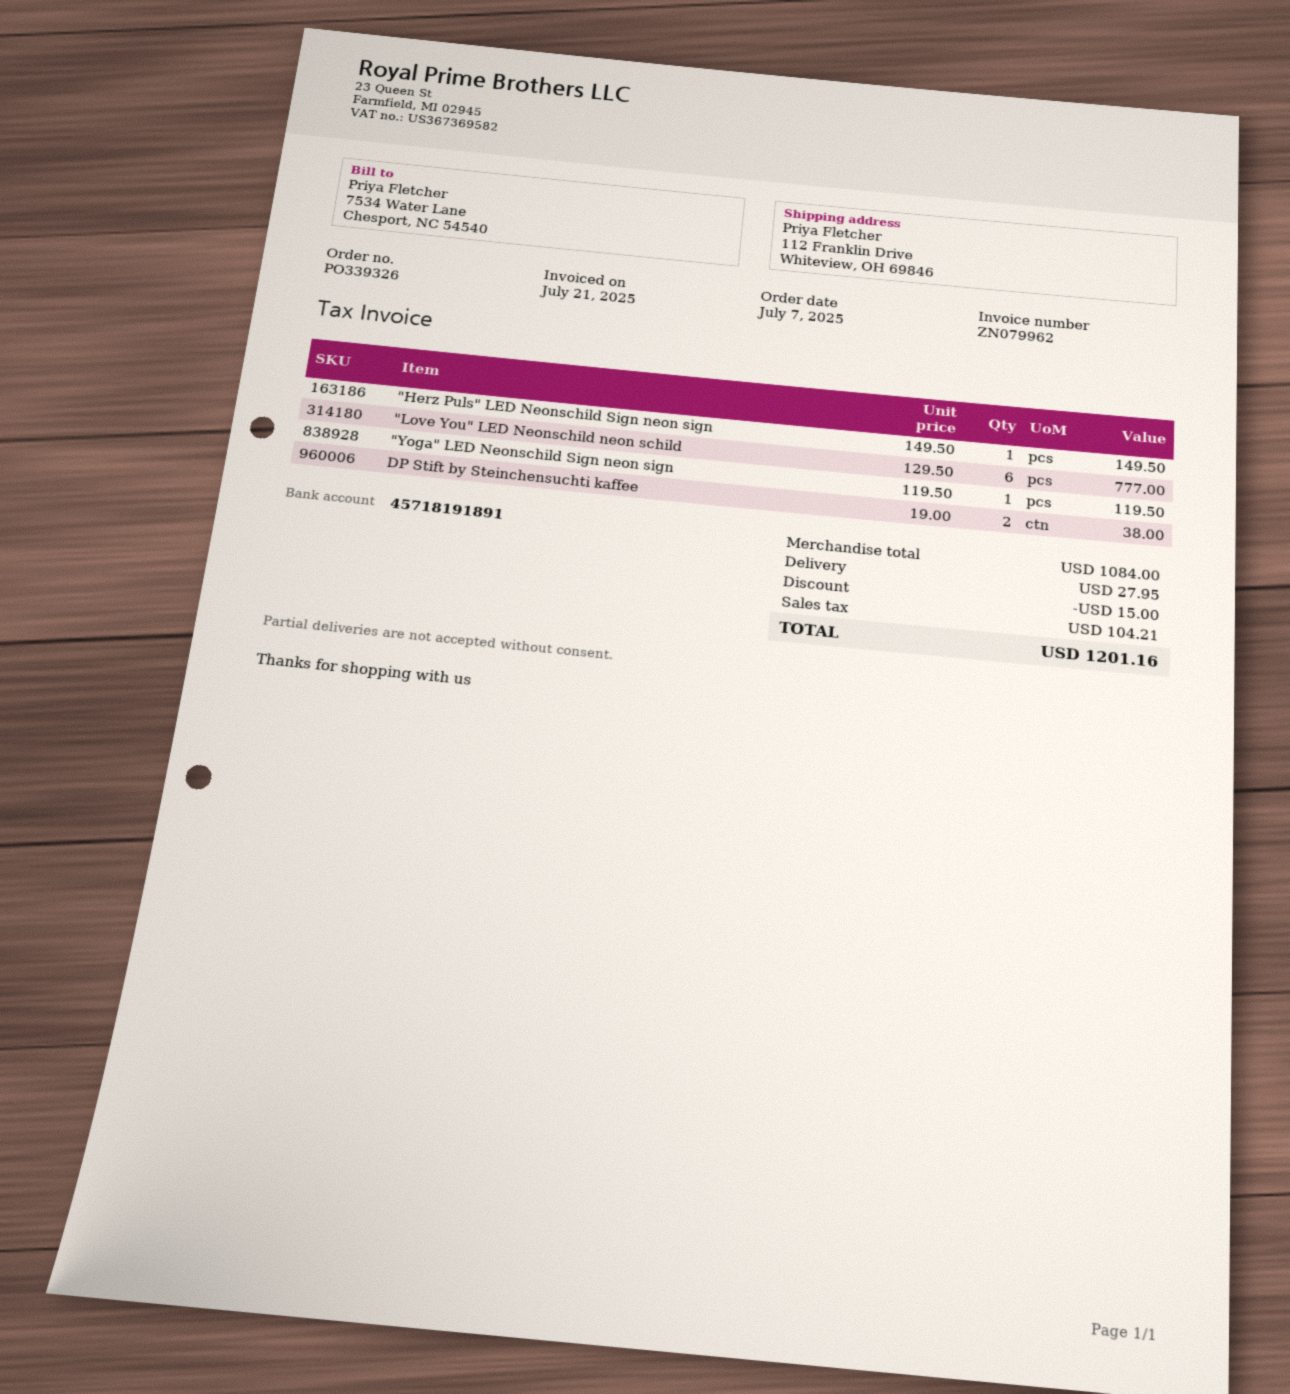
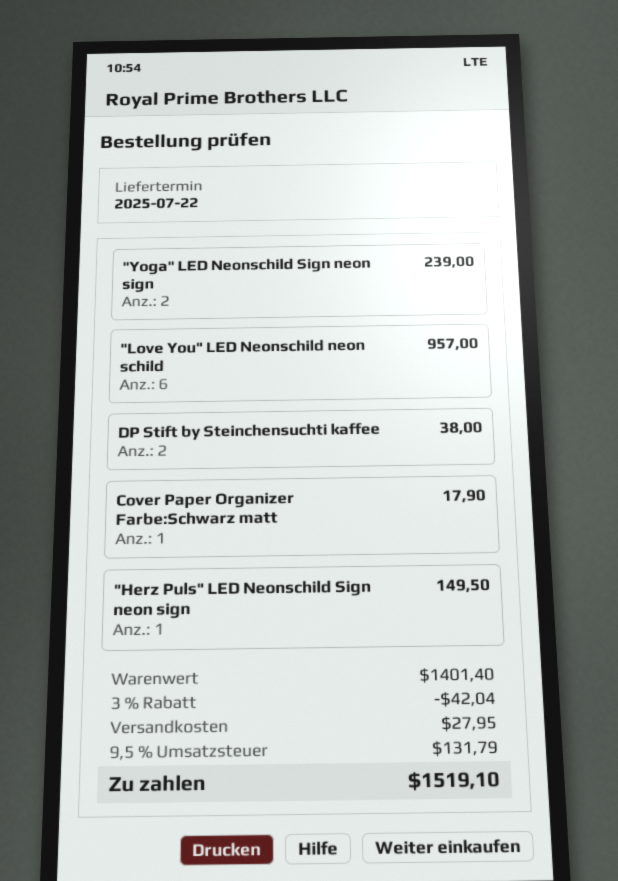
"Love You" LED Neonschild neon schild: 6 for 777.00 -> 6 for 957.00
"Yoga" LED Neonschild Sign neon sign: 1 for 119.50 -> 2 for 239.00
Cover Paper Organizer Farbe:Schwarz matt: none -> 1 for 17.90
subtotal: 1084.00 -> 1401.40
discount: 15.00 -> 42.04
tax: 104.21 -> 131.79
total: 1201.16 -> 1519.10

